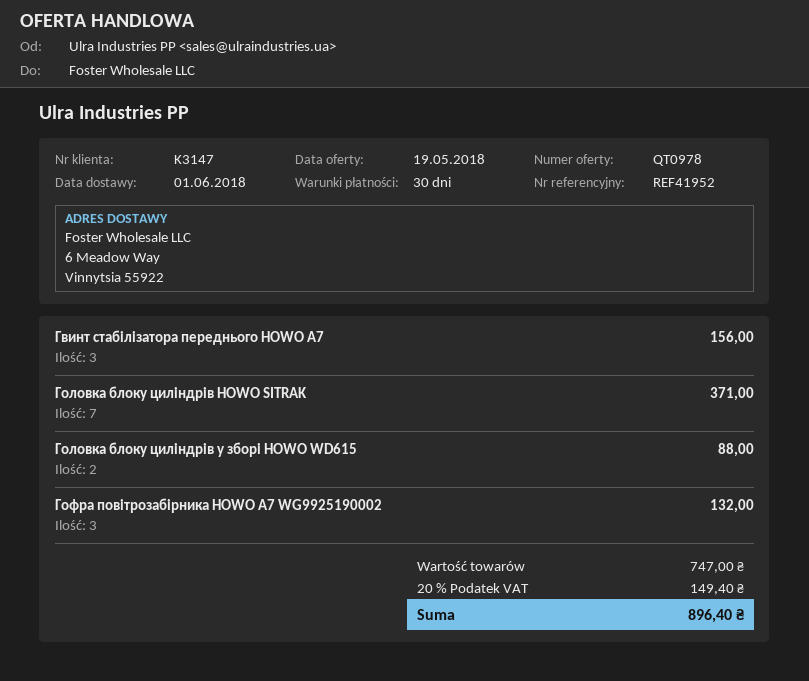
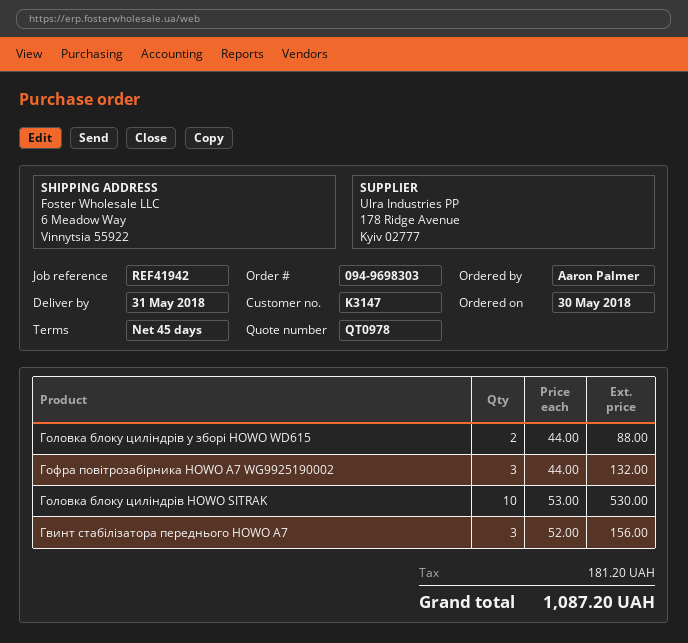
delivery date: 2018-06-01 -> 2018-05-31
payment terms: 30 days -> 45 days
reference: REF41952 -> REF41942
Головка блоку циліндрів HOWO SITRAK: 7 for 371.00 -> 10 for 530.00
tax: 149.40 -> 181.20
total: 896.40 -> 1087.20

